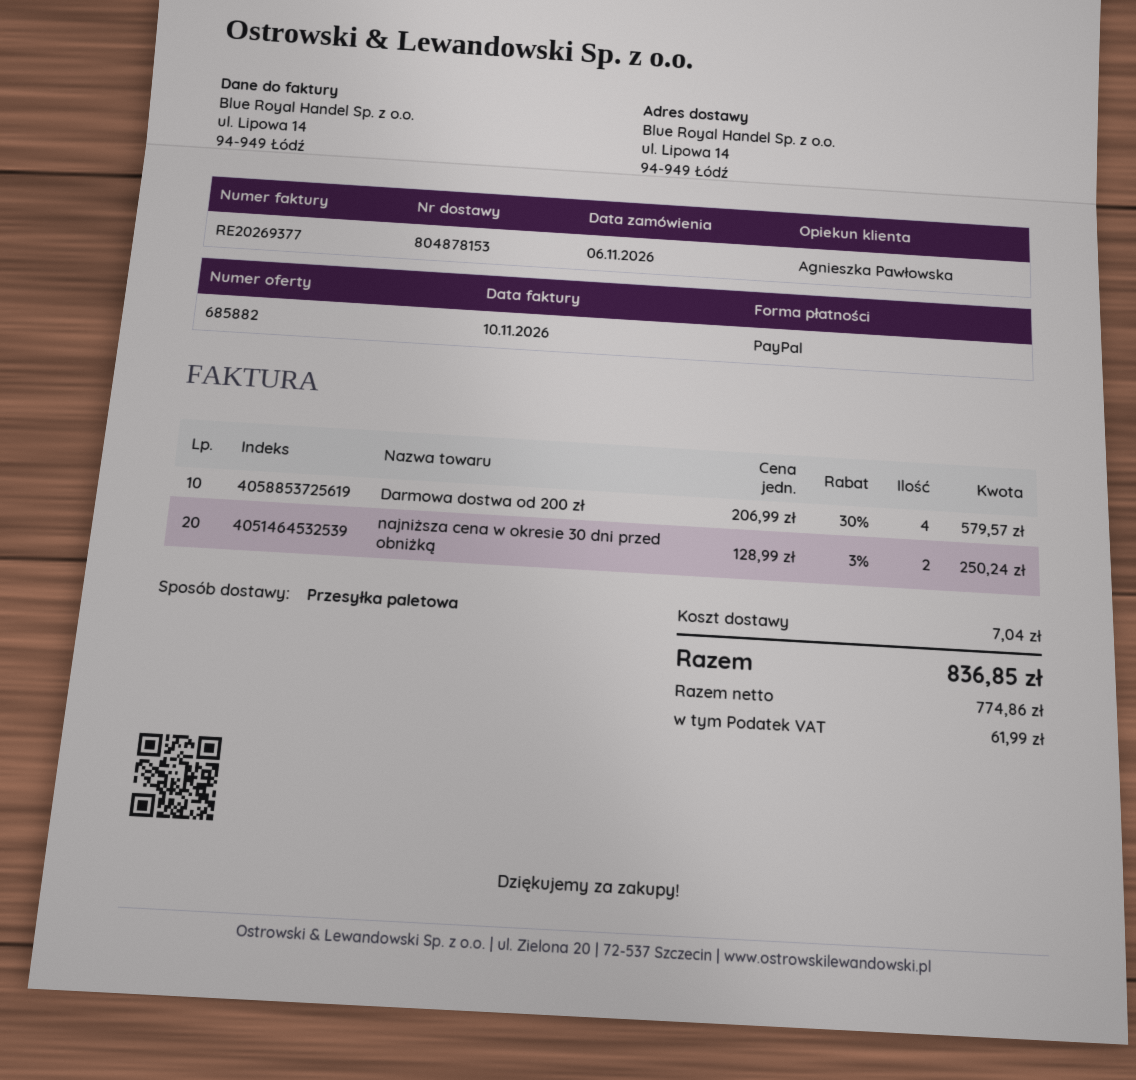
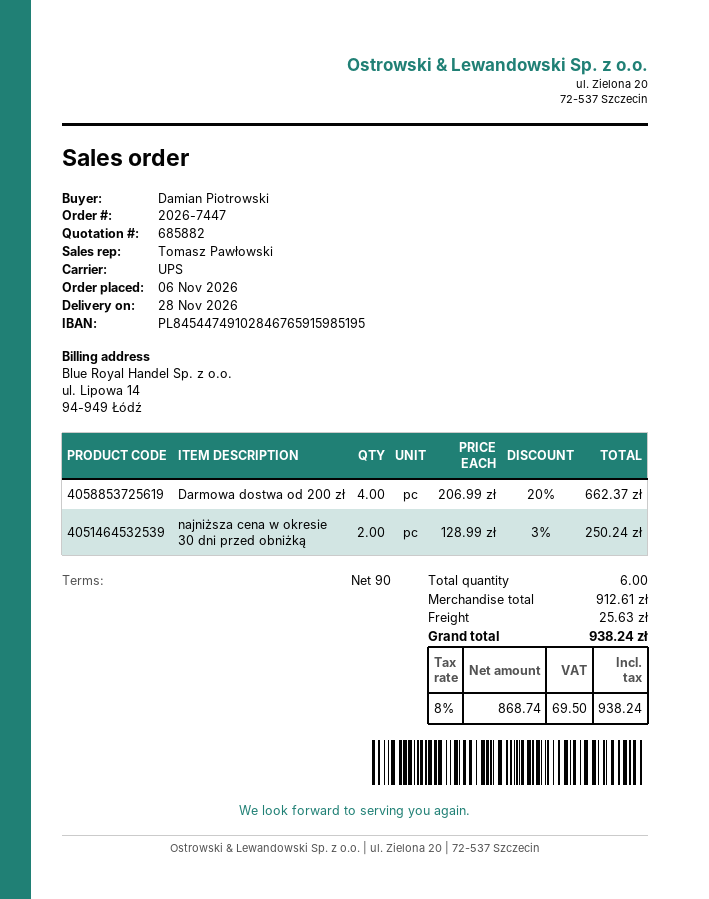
sales rep: Agnieszka Pawłowska -> Tomasz Pawłowski
shipping method: pallet freight -> UPS
Darmowa dostwa od 200 zł: 4 x 206.99 - 30% = 579.57 -> 4 x 206.99 - 20% = 662.37
shipping: 7.04 -> 25.63
net: 774.86 -> 868.74
tax: 61.99 -> 69.50
total: 836.85 -> 938.24

